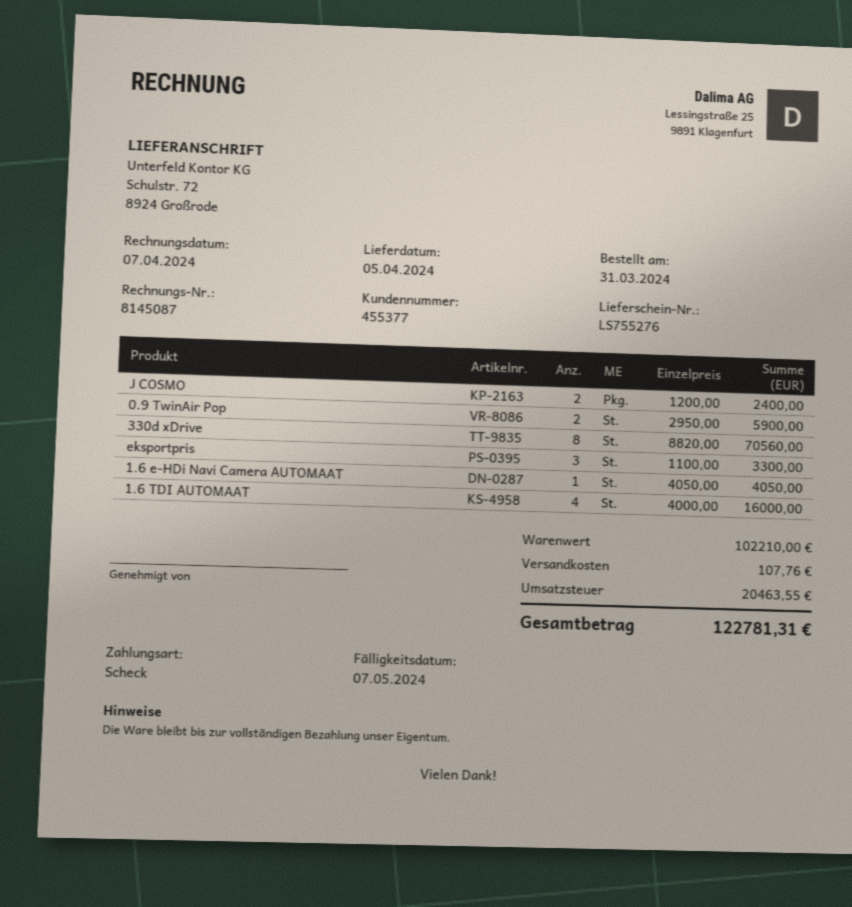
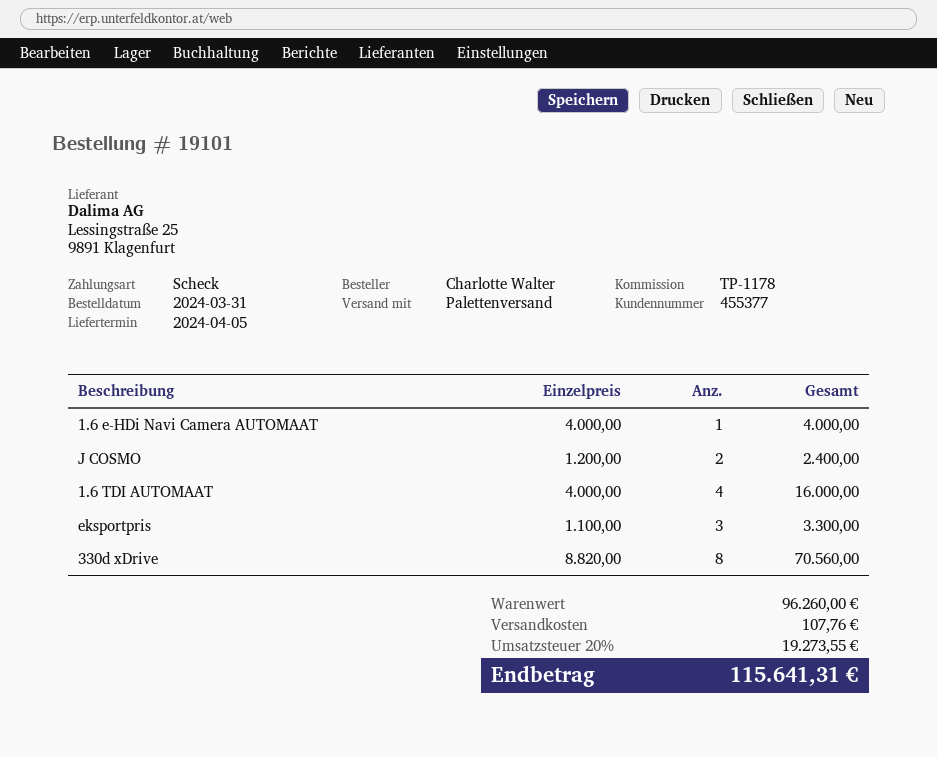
0.9 TwinAir Pop: 2 x 2950.00 = 5900.00 -> none
1.6 e-HDi Navi Camera AUTOMAAT: 1 x 4050.00 = 4050.00 -> 1 x 4000.00 = 4000.00
subtotal: 102210.00 -> 96260.00
tax: 20463.55 -> 19273.55
total: 122781.31 -> 115641.31

